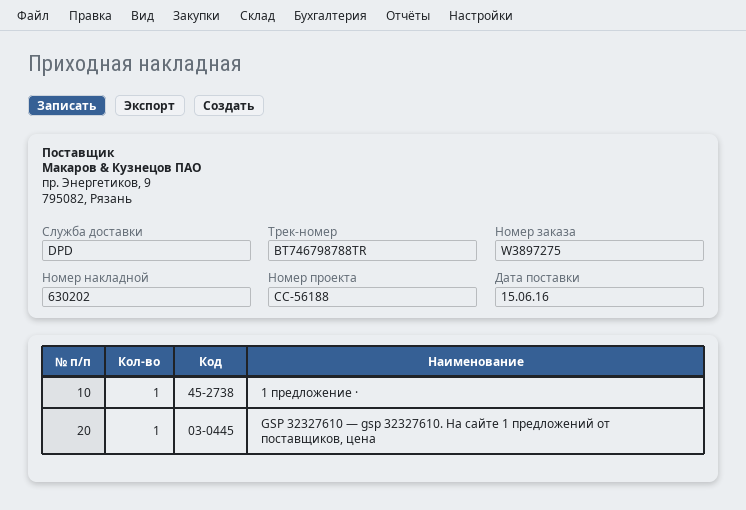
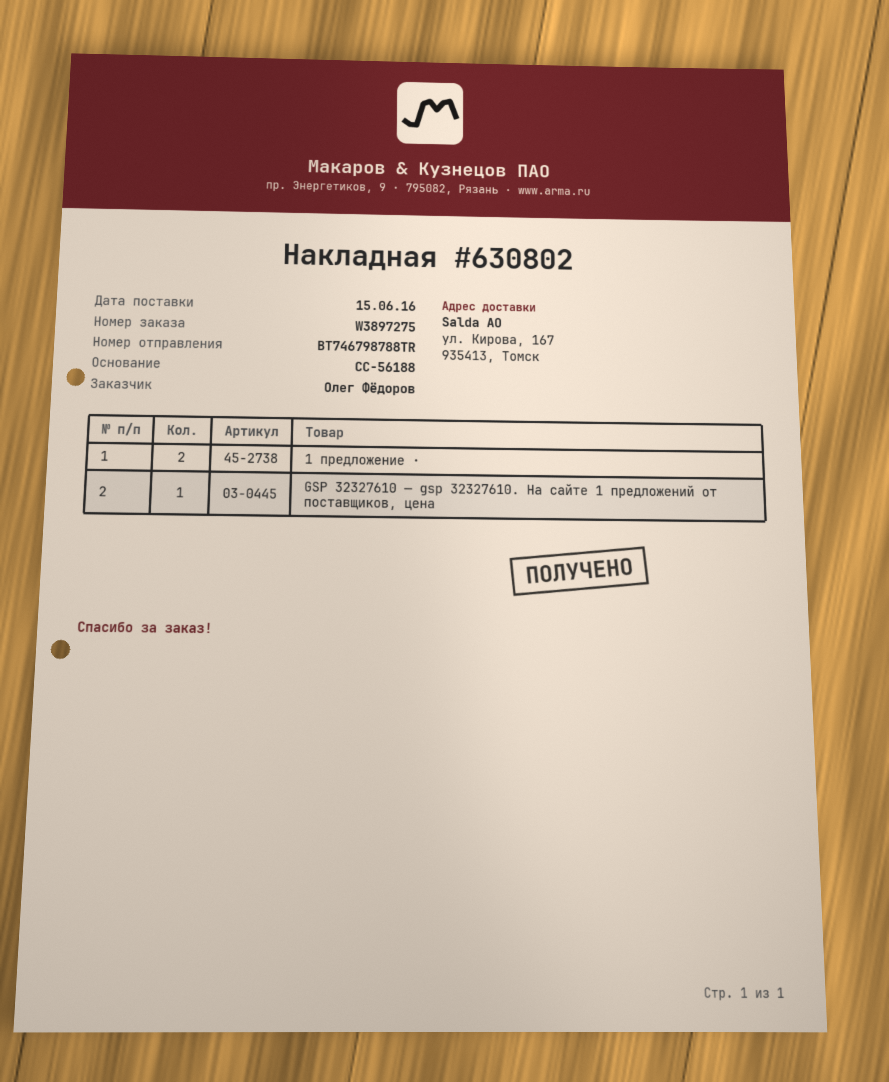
delivery note number: 630202 -> 630802
1 предложение ·: 1 -> 2

